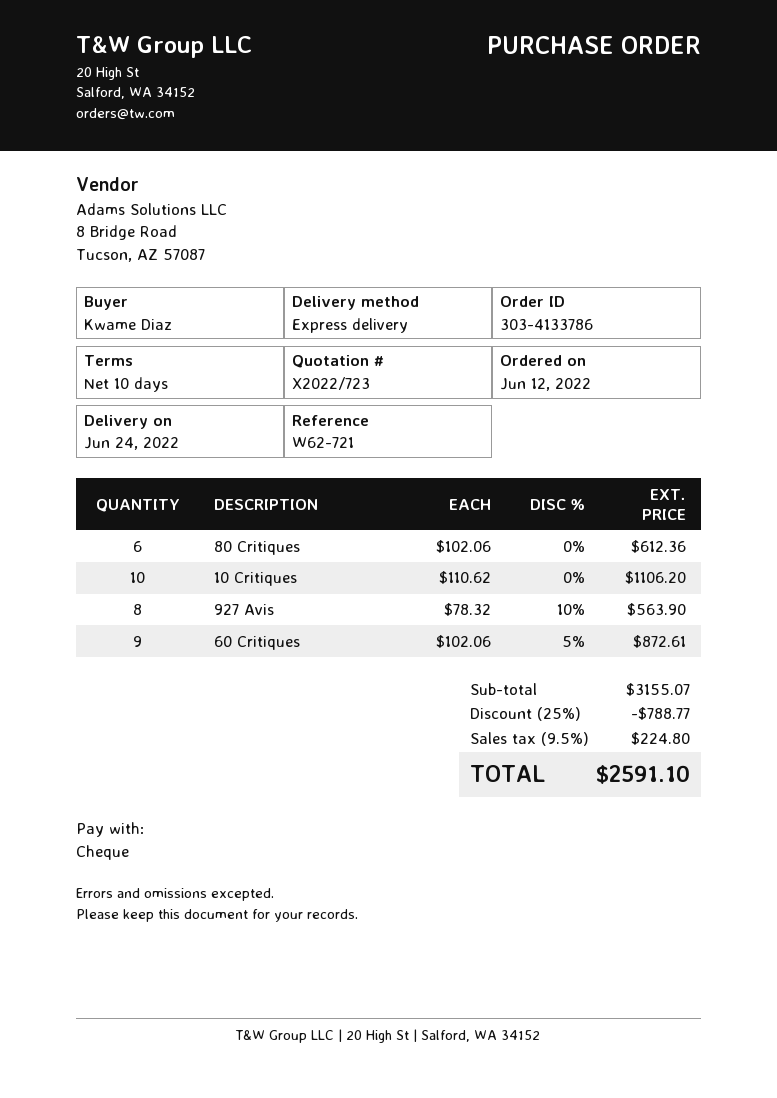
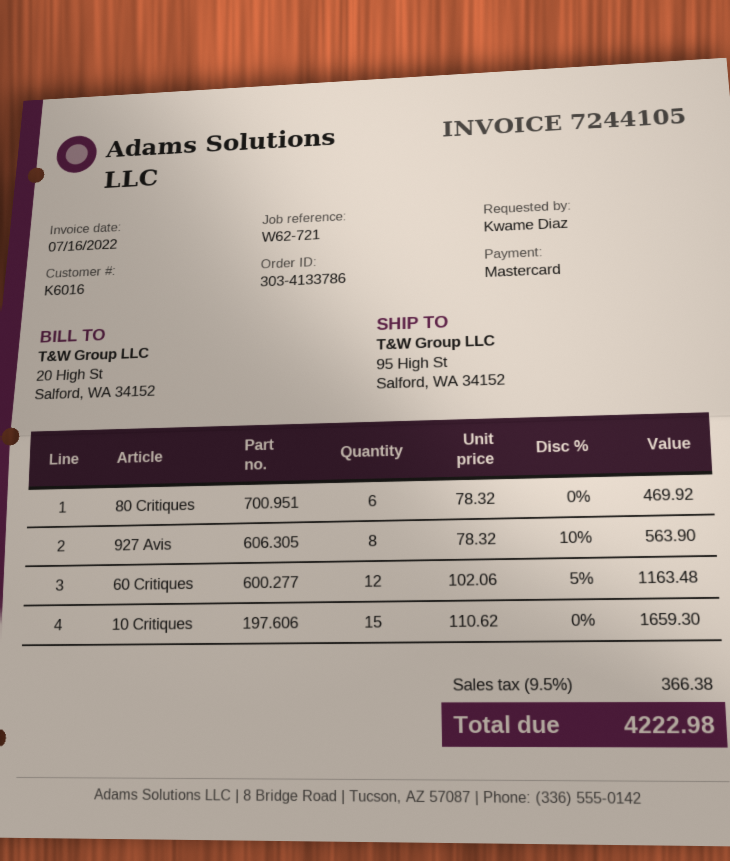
payment method: cheque -> Mastercard
80 Critiques: 6 x 102.06 = 612.36 -> 6 x 78.32 = 469.92
10 Critiques: 10 x 110.62 = 1106.20 -> 15 x 110.62 = 1659.30
60 Critiques: 9 x 102.06 - 5% = 872.61 -> 12 x 102.06 - 5% = 1163.48
discount: 25% = 788.77 -> none
tax: 9.5% = 224.80 -> 9.5% = 366.38
total: 2591.10 -> 4222.98

